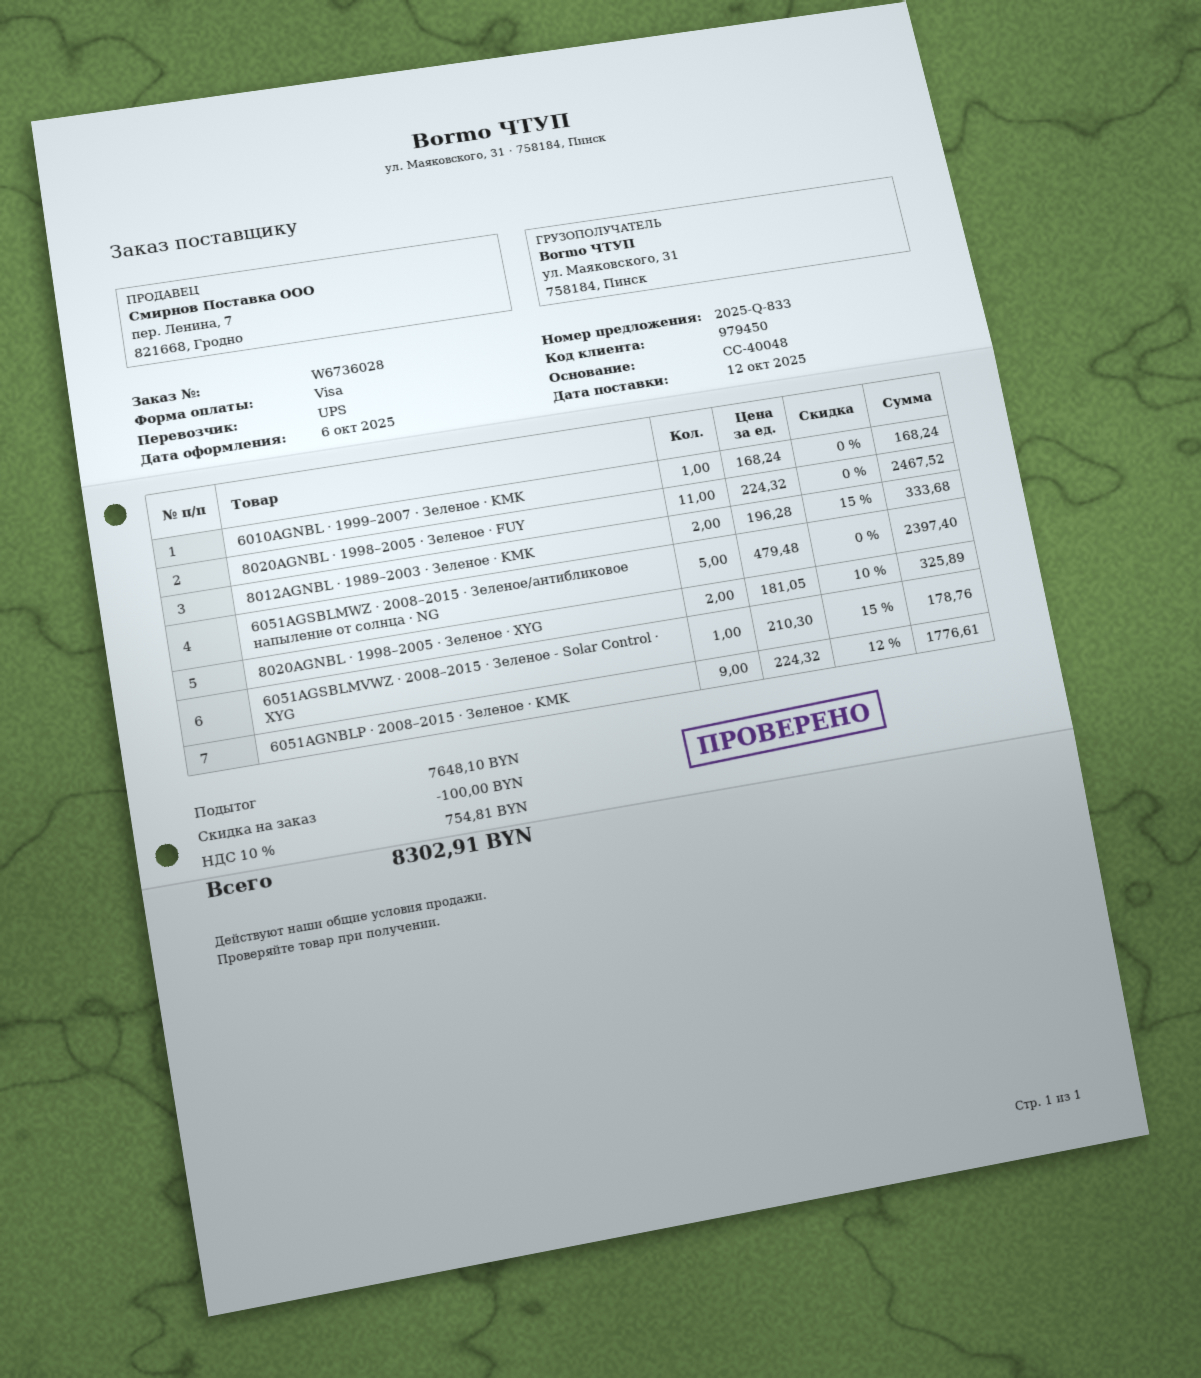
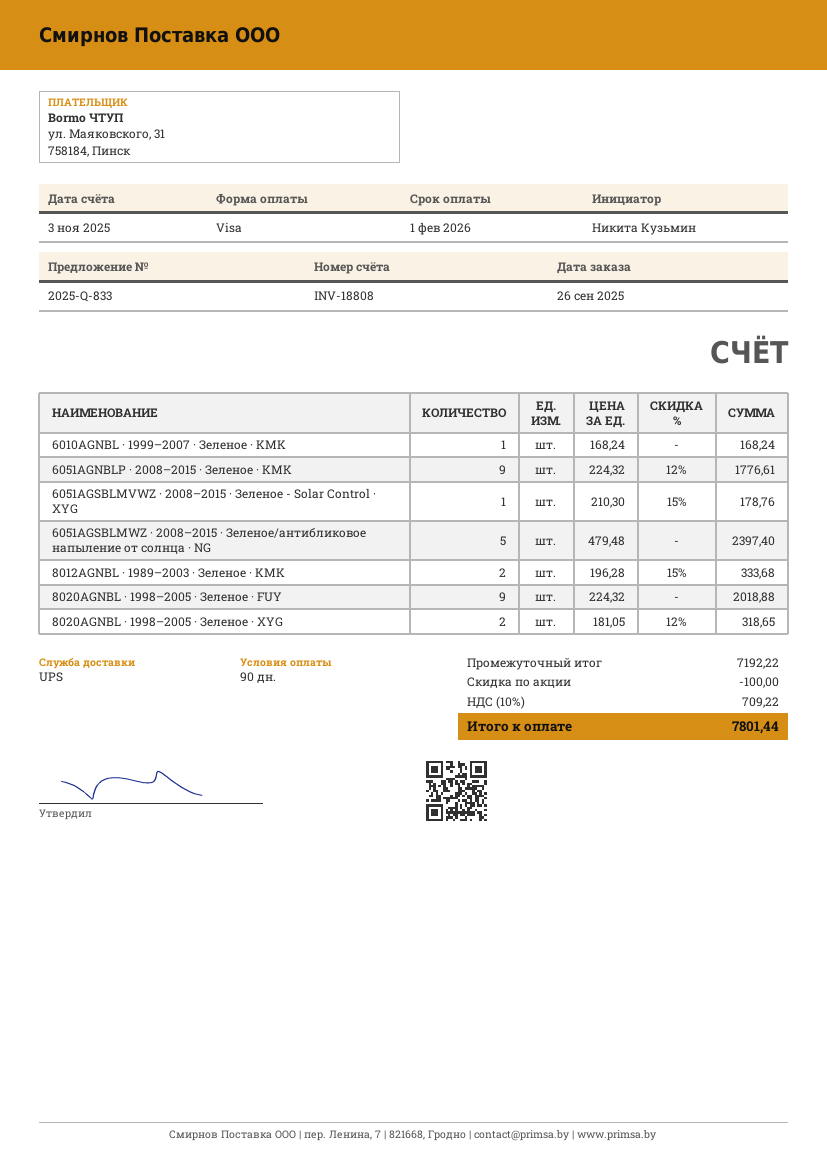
order date: 2025-10-06 -> 2025-09-26
8020AGNBL · 1998–2005 · Зеленое · FUY: 11 x 224.32 = 2467.52 -> 9 x 224.32 = 2018.88
8020AGNBL · 1998–2005 · Зеленое · XYG: 2 x 181.05 - 10% = 325.89 -> 2 x 181.05 - 12% = 318.65
subtotal: 7648.10 -> 7192.22
tax: 10% = 754.81 -> 10% = 709.22
total: 8302.91 -> 7801.44

